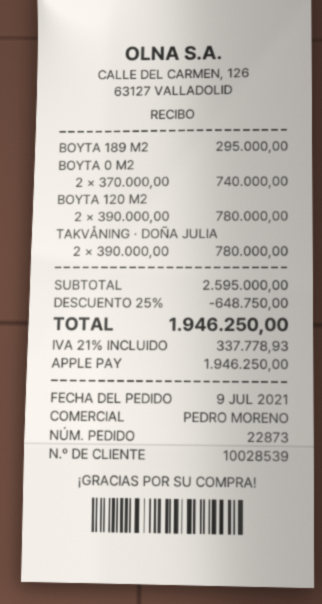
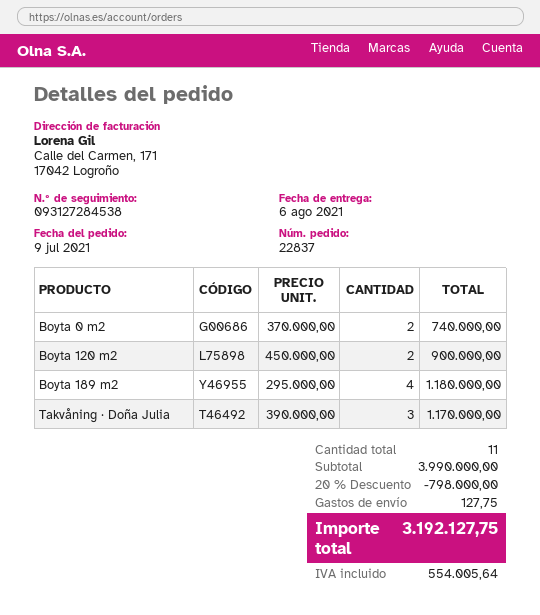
order number: 22873 -> 22837
BOYTA 189 M2: 1 x 295000.00 = 295000.00 -> 4 x 295000.00 = 1180000.00
BOYTA 120 M2: 2 x 390000.00 = 780000.00 -> 2 x 450000.00 = 900000.00
TAKVÅNING · DOÑA JULIA: 2 x 390000.00 = 780000.00 -> 3 x 390000.00 = 1170000.00
subtotal: 2595000.00 -> 3990000.00
discount: 25% = 648750.00 -> 20% = 798000.00
shipping: none -> 127.75
tax: 337778.93 -> 554005.64
total: 1946250.00 -> 3192127.75

